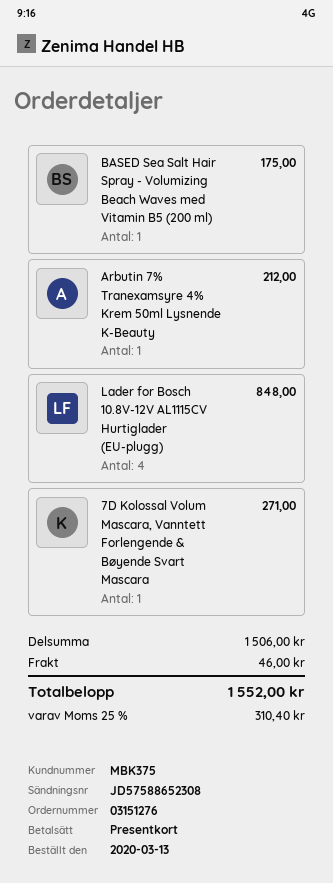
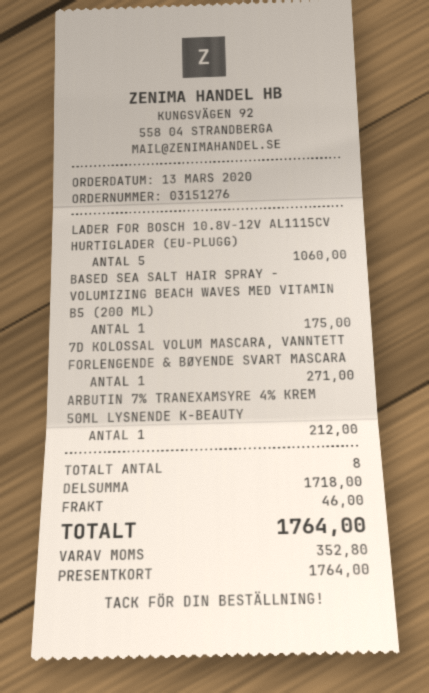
Lader for Bosch 10.8V-12V AL1115CV Hurtiglader (EU-plugg): 4 for 848.00 -> 5 for 1060.00
subtotal: 1506.00 -> 1718.00
tax: 310.40 -> 352.80
total: 1552.00 -> 1764.00

